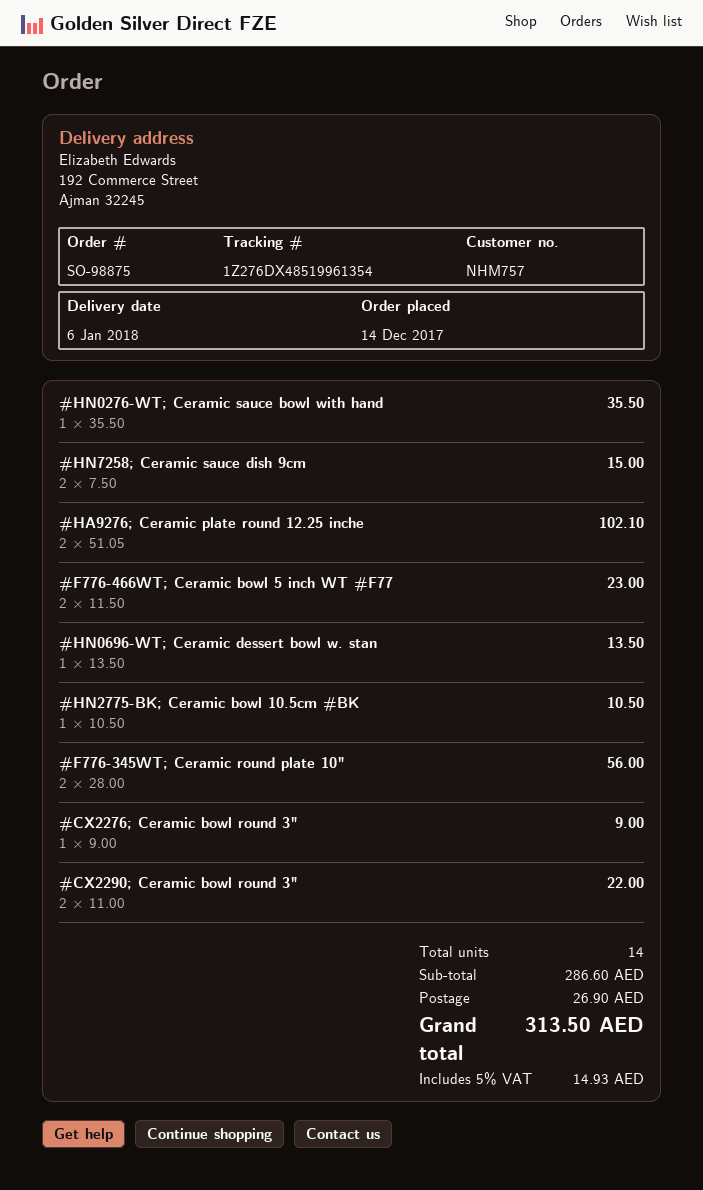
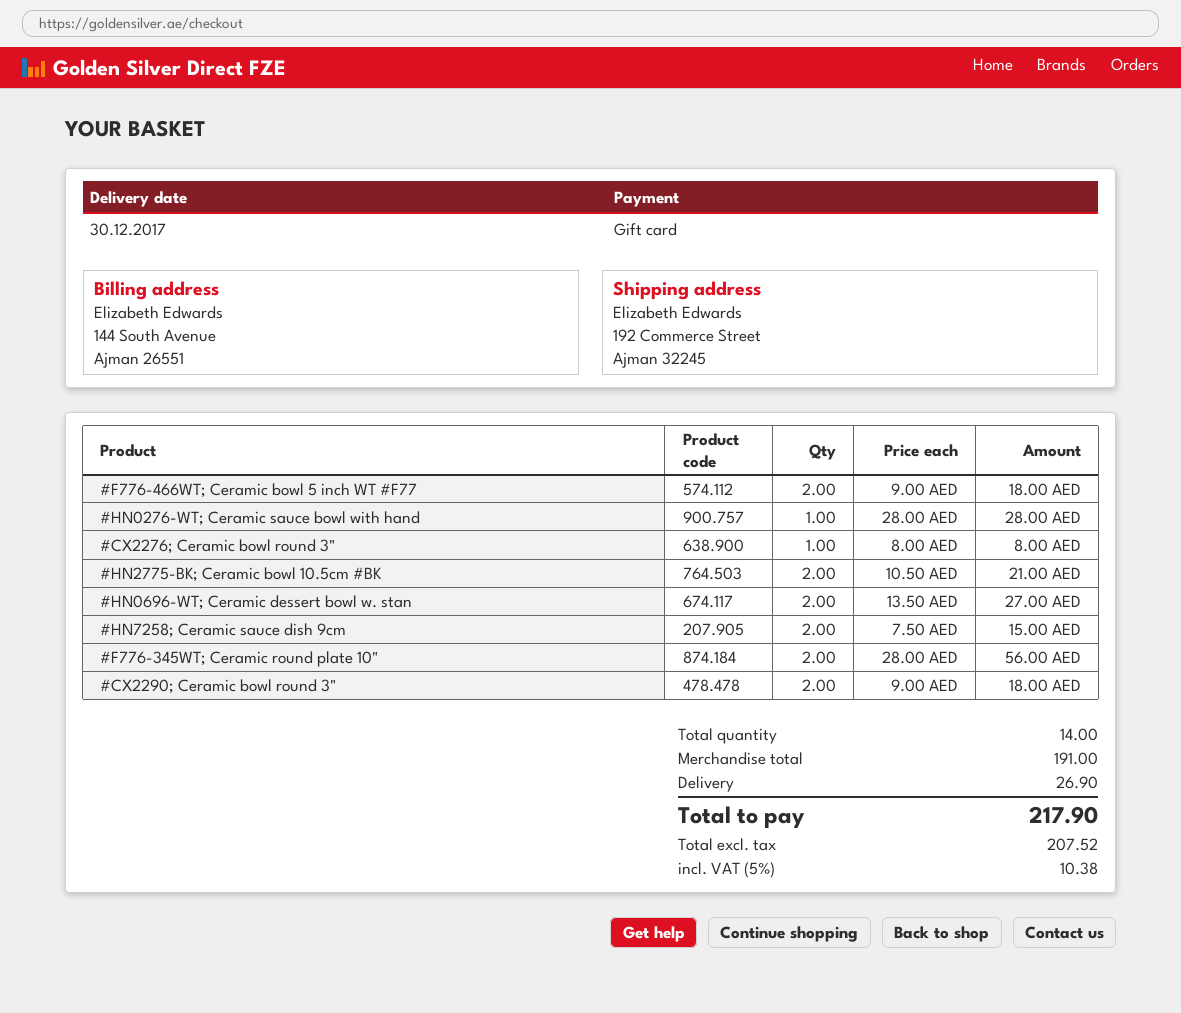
delivery date: 2018-01-06 -> 2017-12-30
#HN0276-WT; Ceramic sauce bowl with hand: 1 x 35.50 = 35.50 -> 1 x 28.00 = 28.00
#HA9276; Ceramic plate round 12.25 inche: 2 x 51.05 = 102.10 -> none
#F776-466WT; Ceramic bowl 5 inch WT #F77: 2 x 11.50 = 23.00 -> 2 x 9.00 = 18.00
#HN0696-WT; Ceramic dessert bowl w. stan: 1 x 13.50 = 13.50 -> 2 x 13.50 = 27.00
#HN2775-BK; Ceramic bowl 10.5cm #BK: 1 x 10.50 = 10.50 -> 2 x 10.50 = 21.00
#CX2276; Ceramic bowl round 3": 1 x 9.00 = 9.00 -> 1 x 8.00 = 8.00
#CX2290; Ceramic bowl round 3": 2 x 11.00 = 22.00 -> 2 x 9.00 = 18.00
subtotal: 286.60 -> 191.00
tax: 5% = 14.93 -> 5% = 10.38
total: 313.50 -> 217.90

